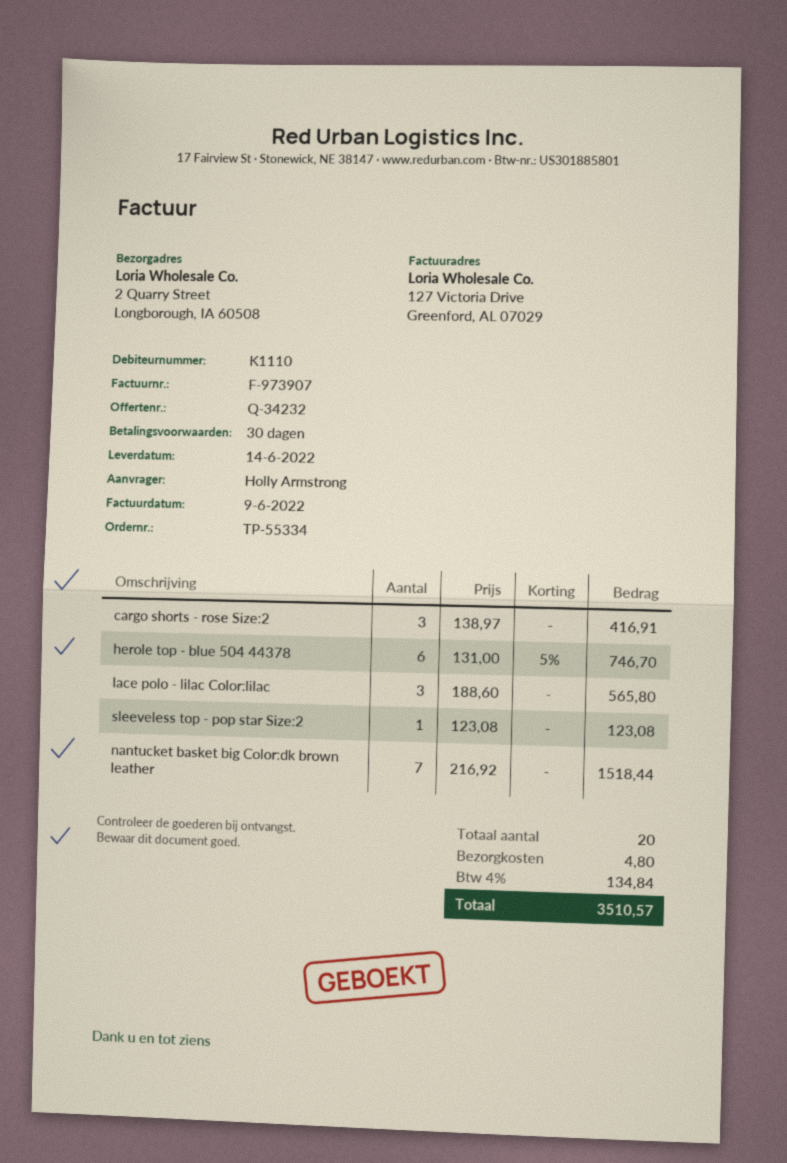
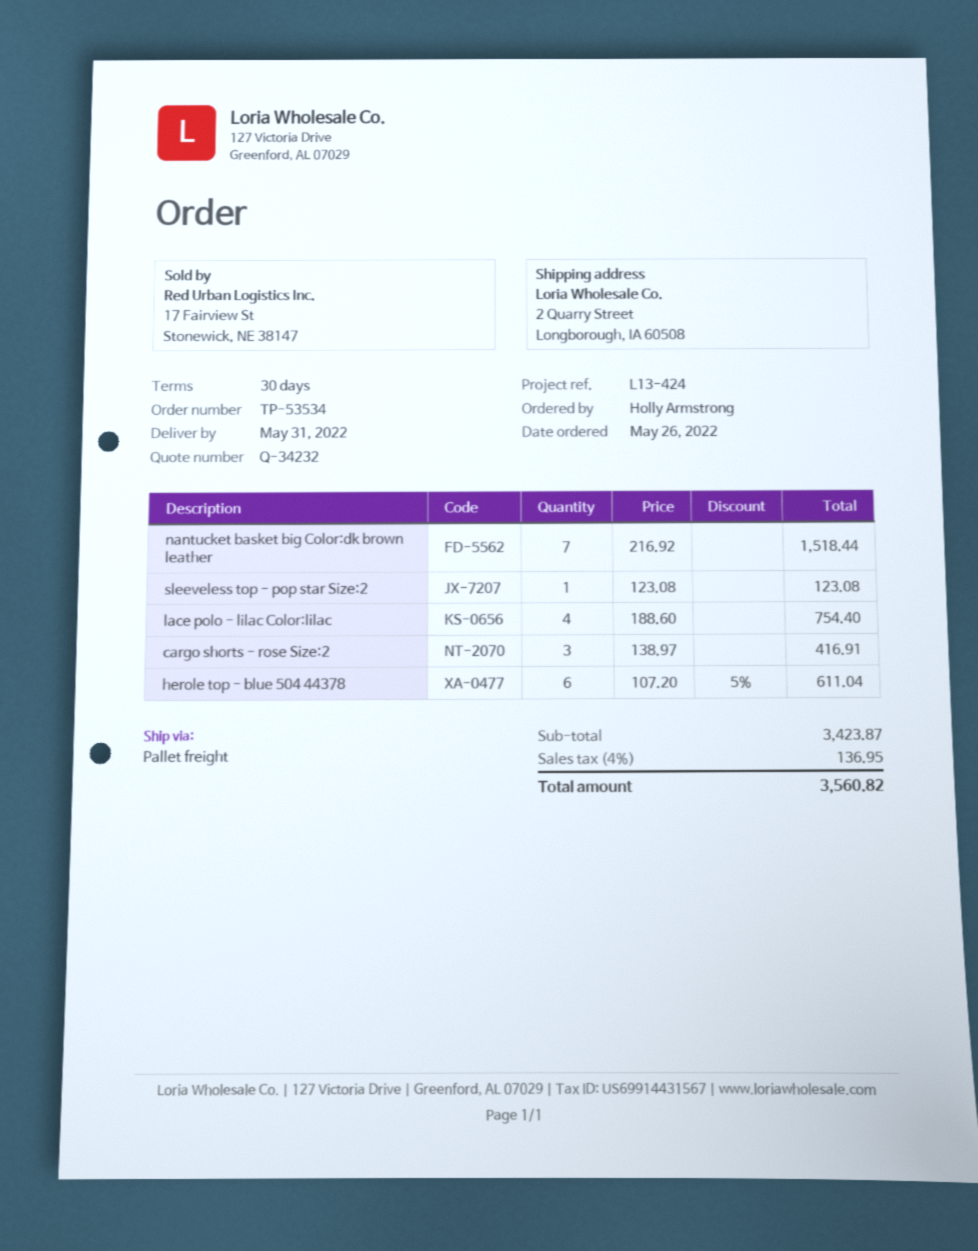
order number: TP-55334 -> TP-53534
delivery date: 2022-06-14 -> 2022-05-31
herole top - blue 504 44378: 6 x 131.00 - 5% = 746.70 -> 6 x 107.20 - 5% = 611.04
lace polo - lilac Color:lilac: 3 x 188.60 = 565.80 -> 4 x 188.60 = 754.40
shipping: 4.80 -> none
tax: 4% = 134.84 -> 4% = 136.95
total: 3510.57 -> 3560.82

